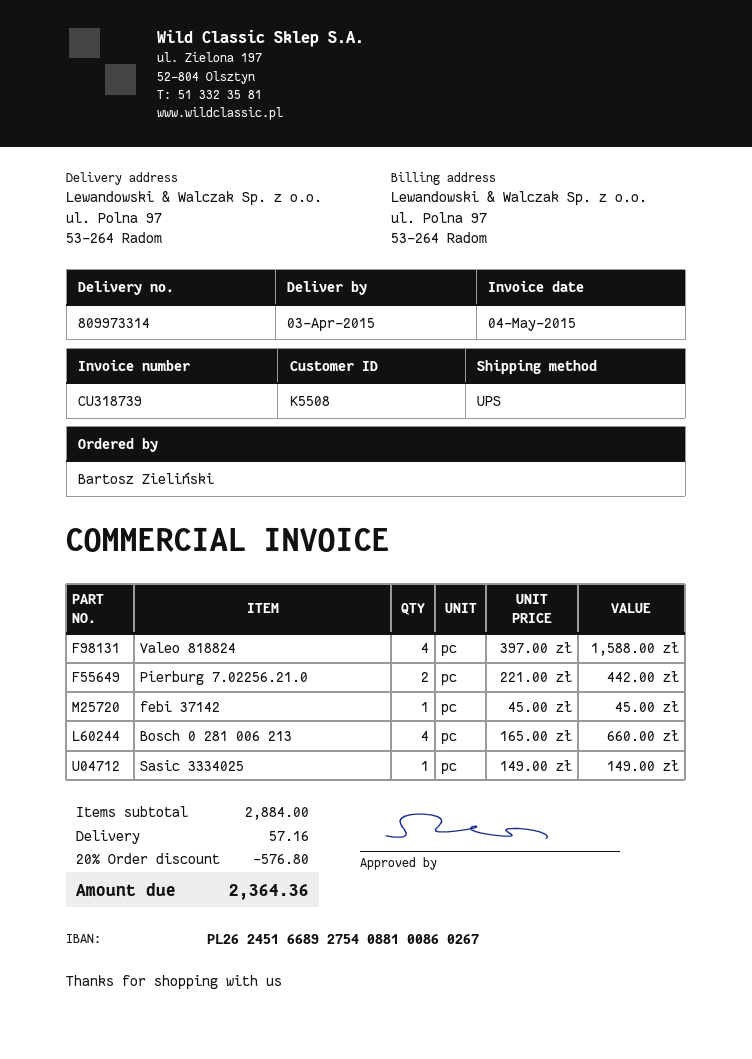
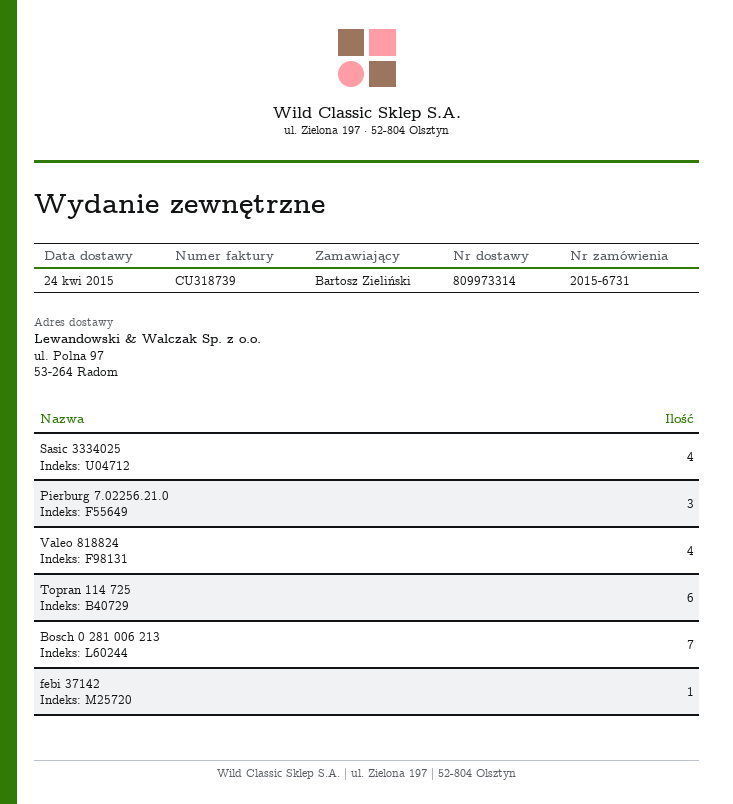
delivery date: 2015-04-03 -> 2015-04-24
Pierburg 7.02256.21.0: 2 -> 3
Bosch 0 281 006 213: 4 -> 7
Sasic 3334025: 1 -> 4
Topran 114 725: none -> 6

